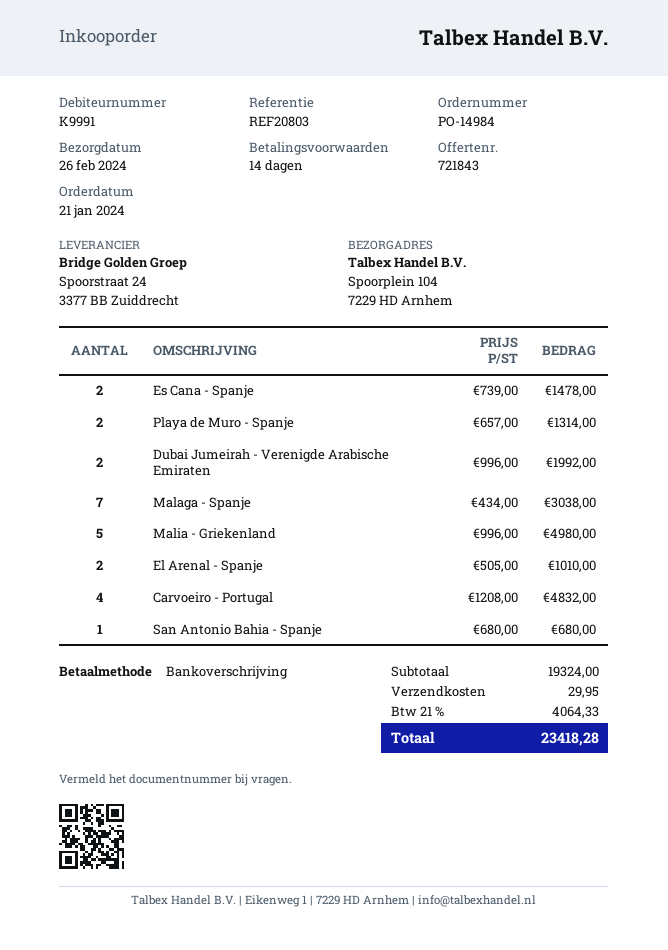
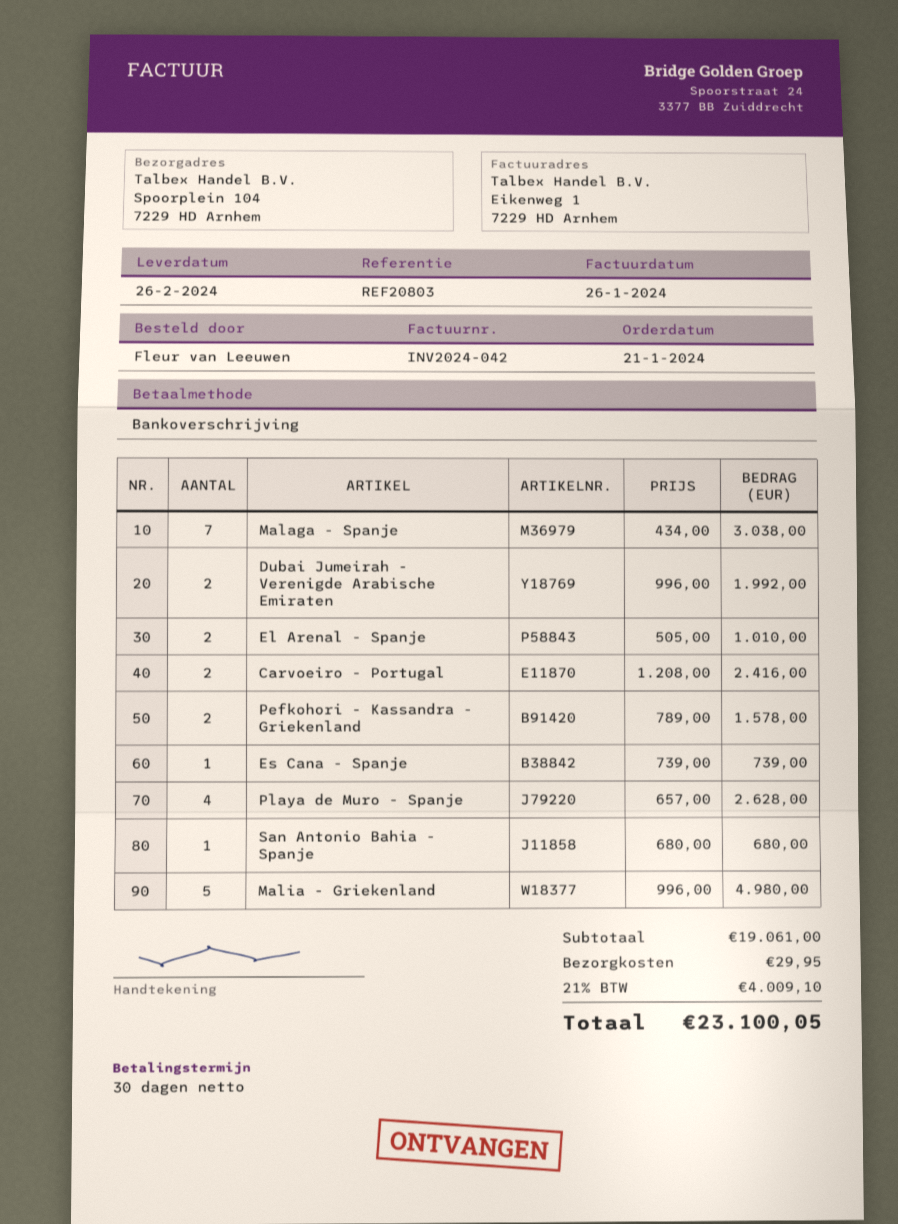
payment terms: 14 days -> 30 days
Es Cana - Spanje: 2 x 739.00 = 1478.00 -> 1 x 739.00 = 739.00
Playa de Muro - Spanje: 2 x 657.00 = 1314.00 -> 4 x 657.00 = 2628.00
Carvoeiro - Portugal: 4 x 1208.00 = 4832.00 -> 2 x 1208.00 = 2416.00
Pefkohori - Kassandra - Griekenland: none -> 2 x 789.00 = 1578.00
subtotal: 19324.00 -> 19061.00
tax: 21% = 4064.33 -> 21% = 4009.10
total: 23418.28 -> 23100.05

